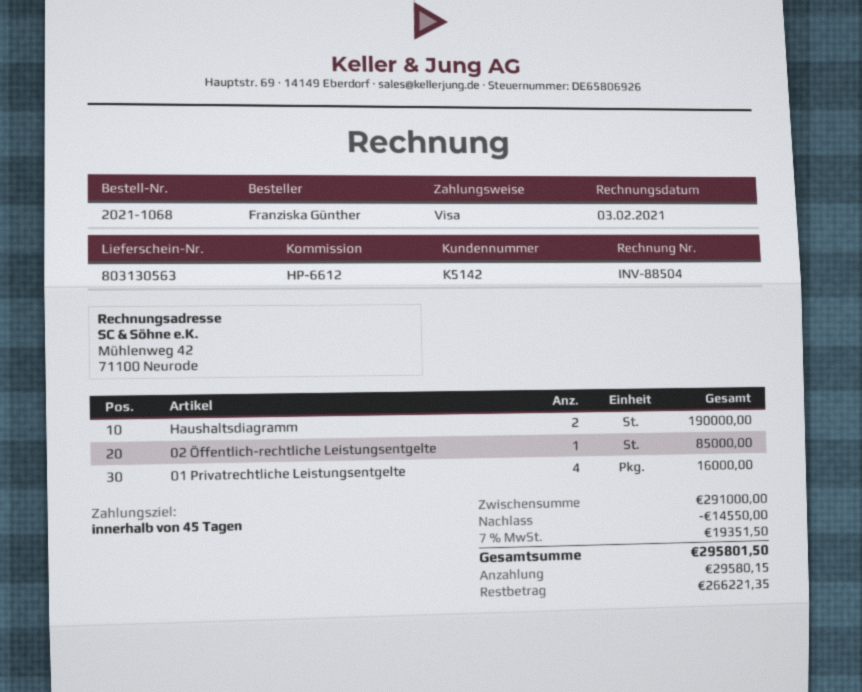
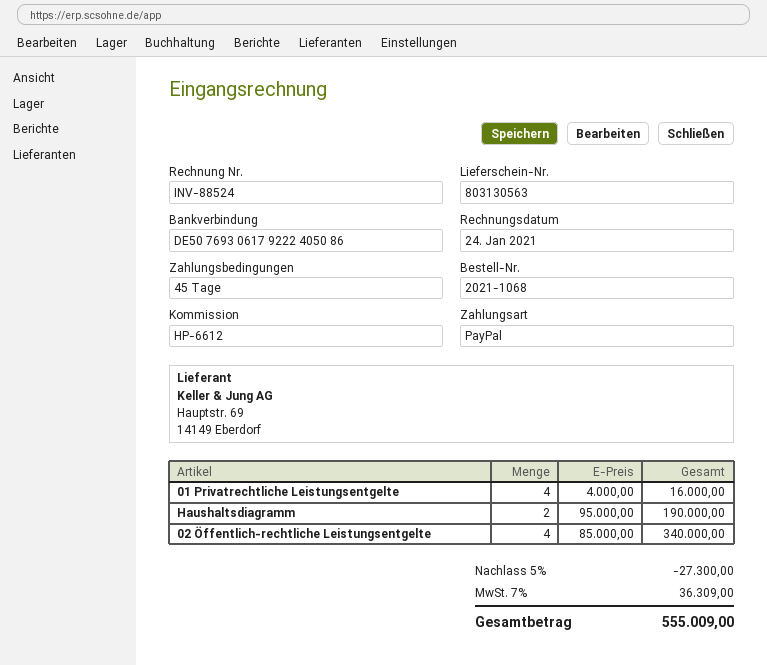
invoice number: INV-88504 -> INV-88524
invoice date: 2021-02-03 -> 2021-01-24
payment method: Visa -> PayPal
02 Öffentlich-rechtliche Leistungsentgelte: 1 for 85000.00 -> 4 for 340000.00
discount: 14550.00 -> 27300.00
tax: 7% = 19351.50 -> 7% = 36309.00
total: 295801.50 -> 555009.00

